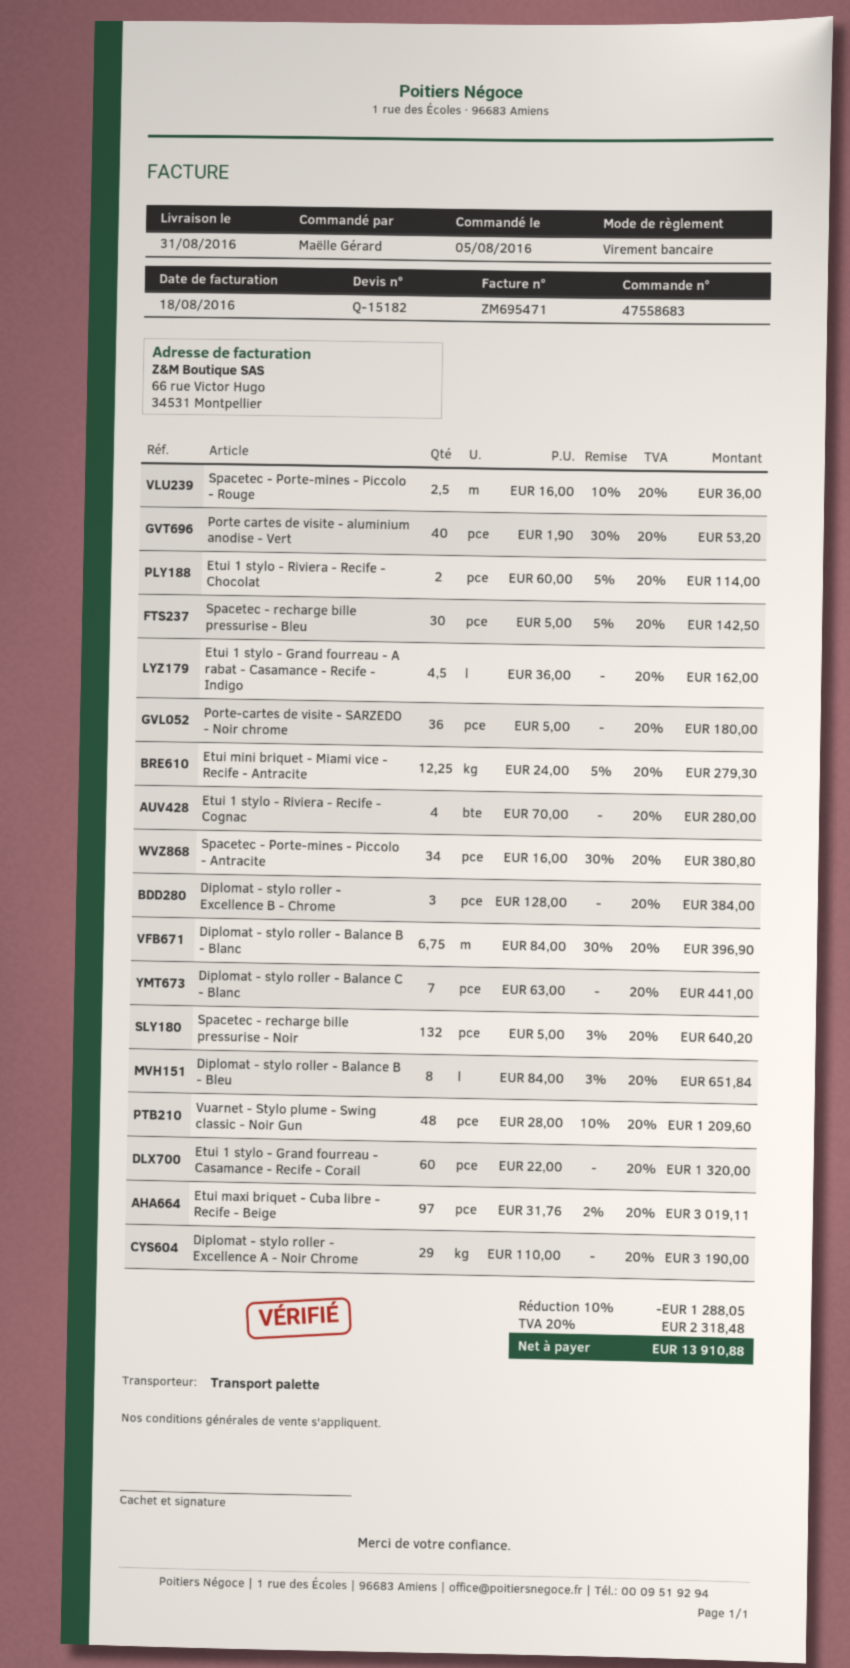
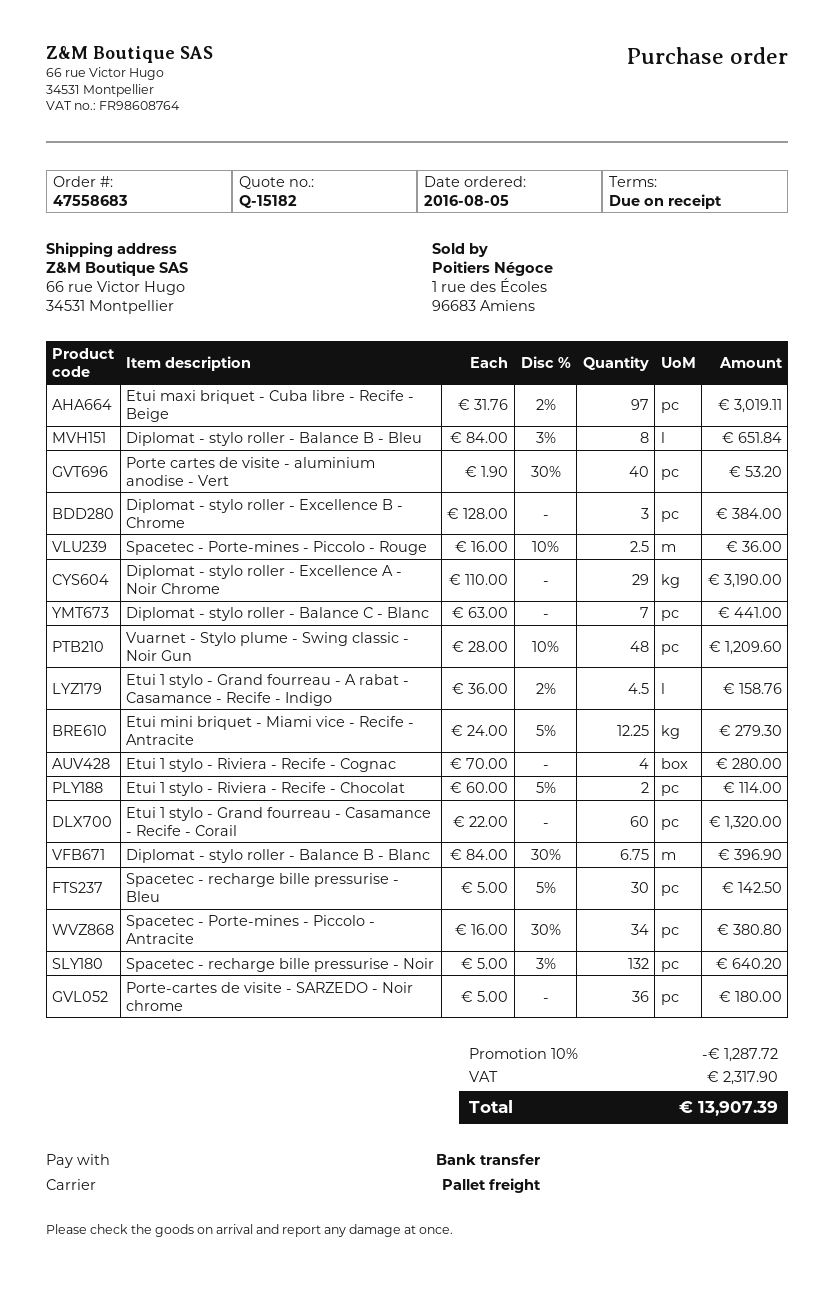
Etui 1 stylo - Grand fourreau - A rabat - Casamance - Recife - Indigo: 4.5 x 36.00 = 162.00 -> 4.5 x 36.00 - 2% = 158.76
discount: 10% = 1288.05 -> 10% = 1287.72
tax: 2318.48 -> 2317.90
total: 13910.88 -> 13907.39

